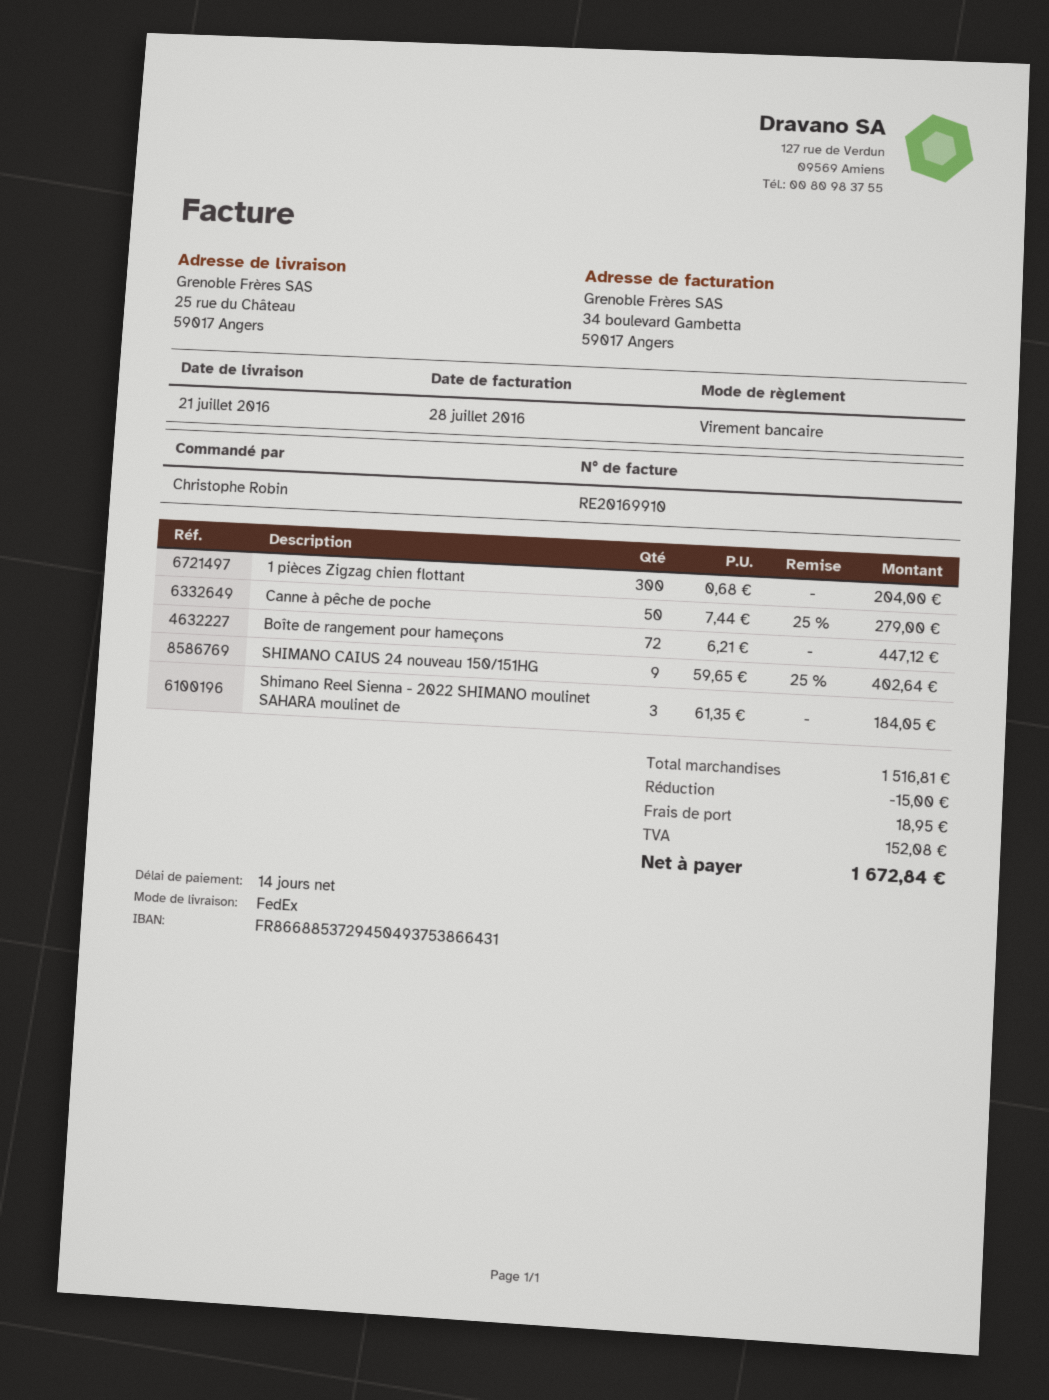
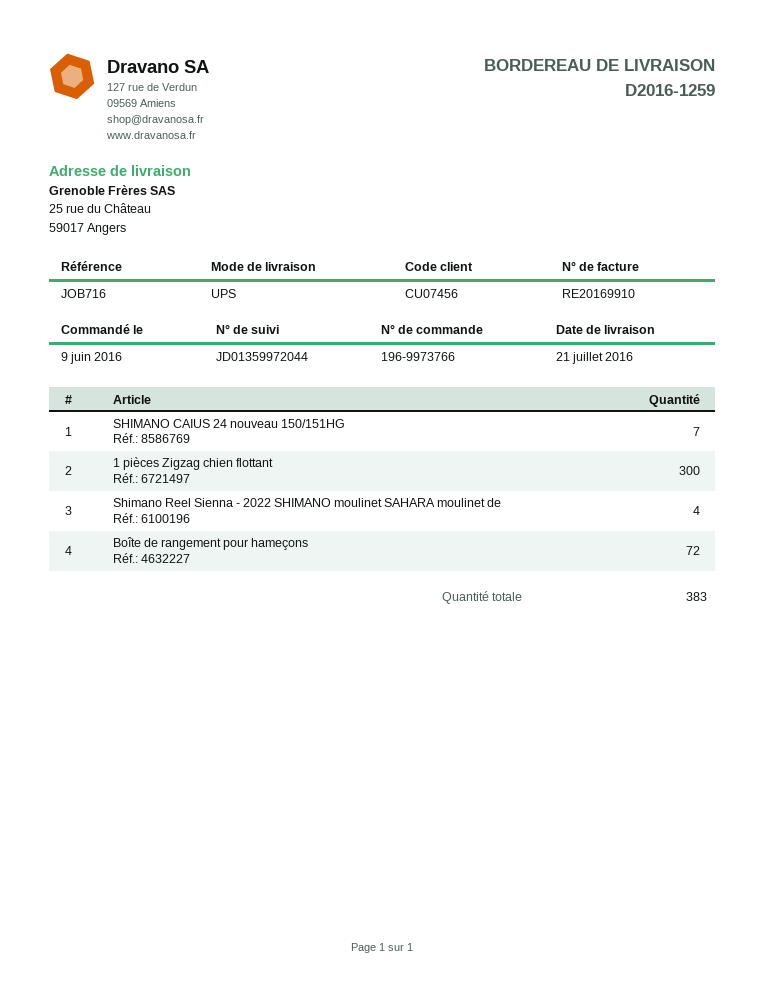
shipping method: FedEx -> UPS
Canne à pêche de poche: 50 -> none
SHIMANO CAIUS 24 nouveau 150/151HG: 9 -> 7
Shimano Reel Sienna - 2022 SHIMANO moulinet SAHARA moulinet de: 3 -> 4

